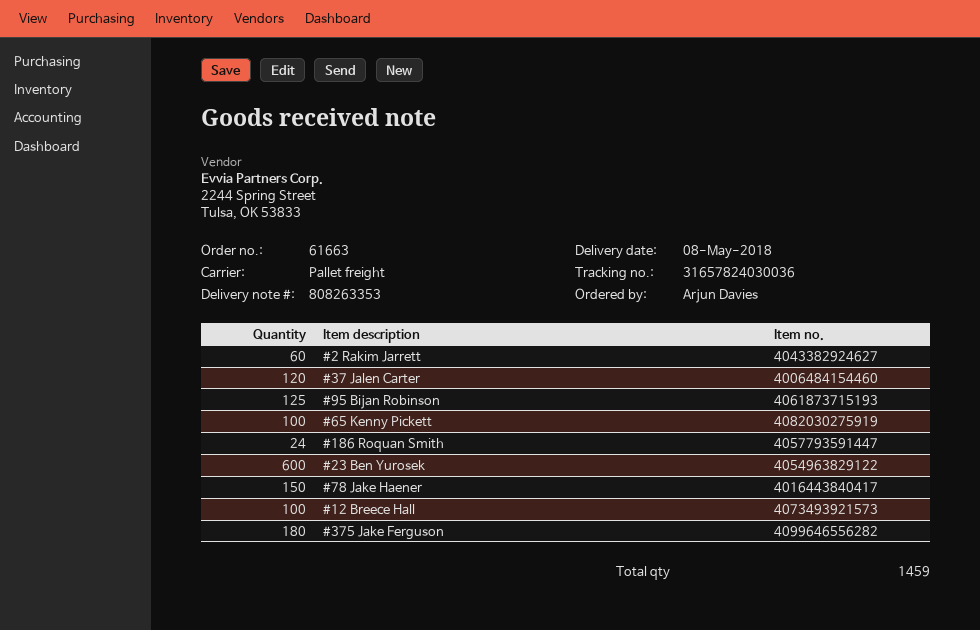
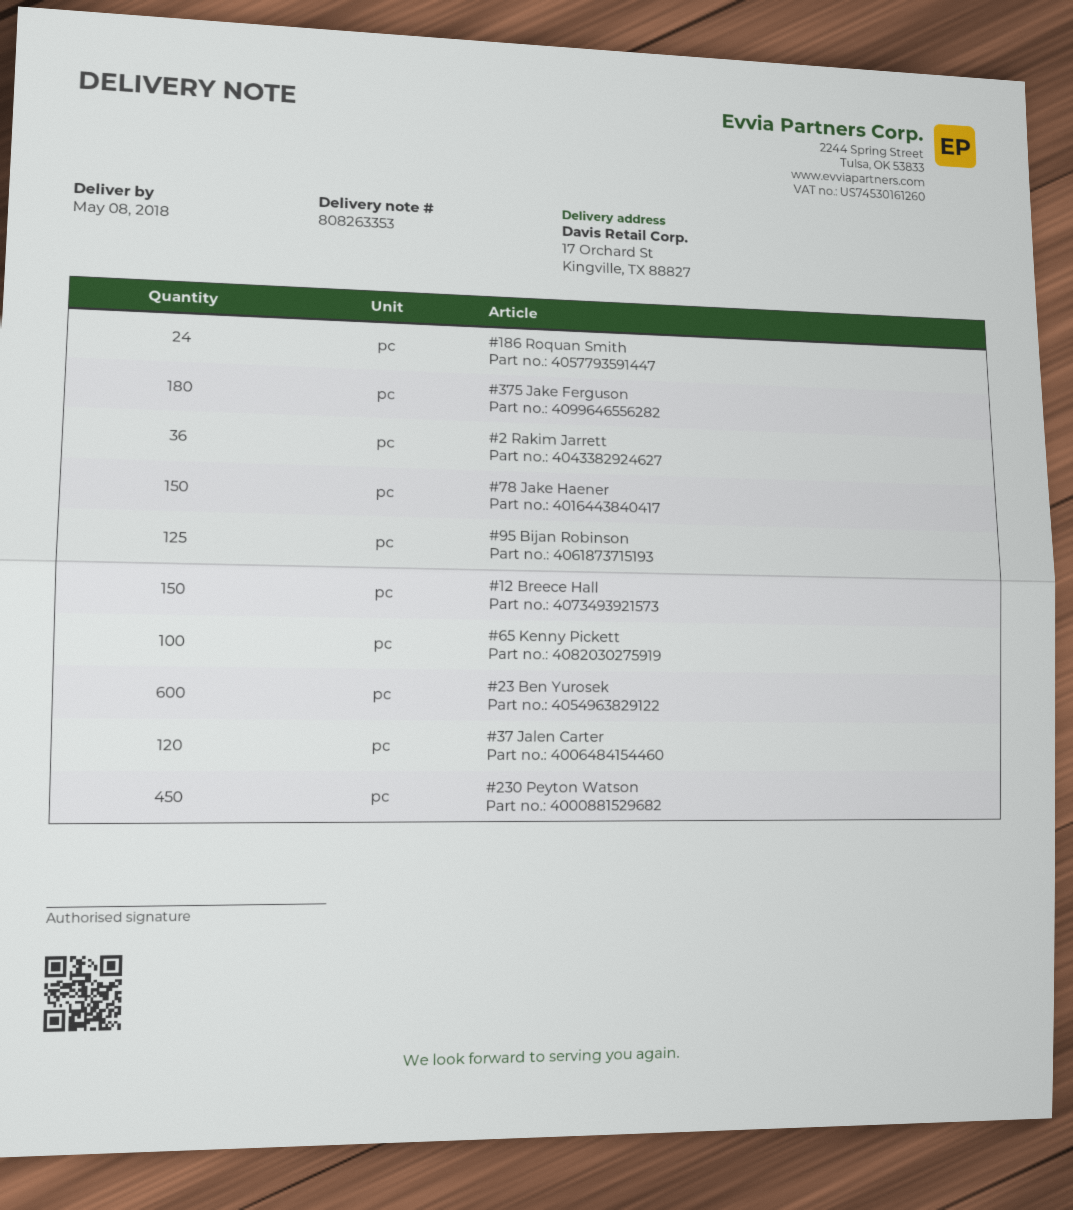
#2 Rakim Jarrett: 60 -> 36
#12 Breece Hall: 100 -> 150
#230 Peyton Watson: none -> 450

